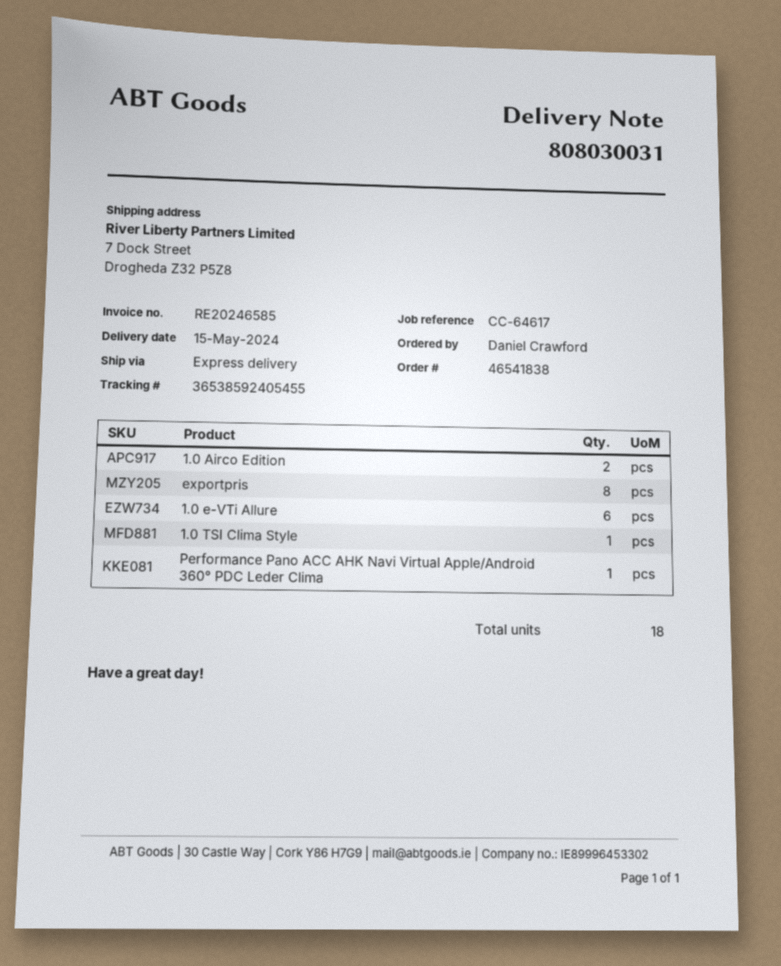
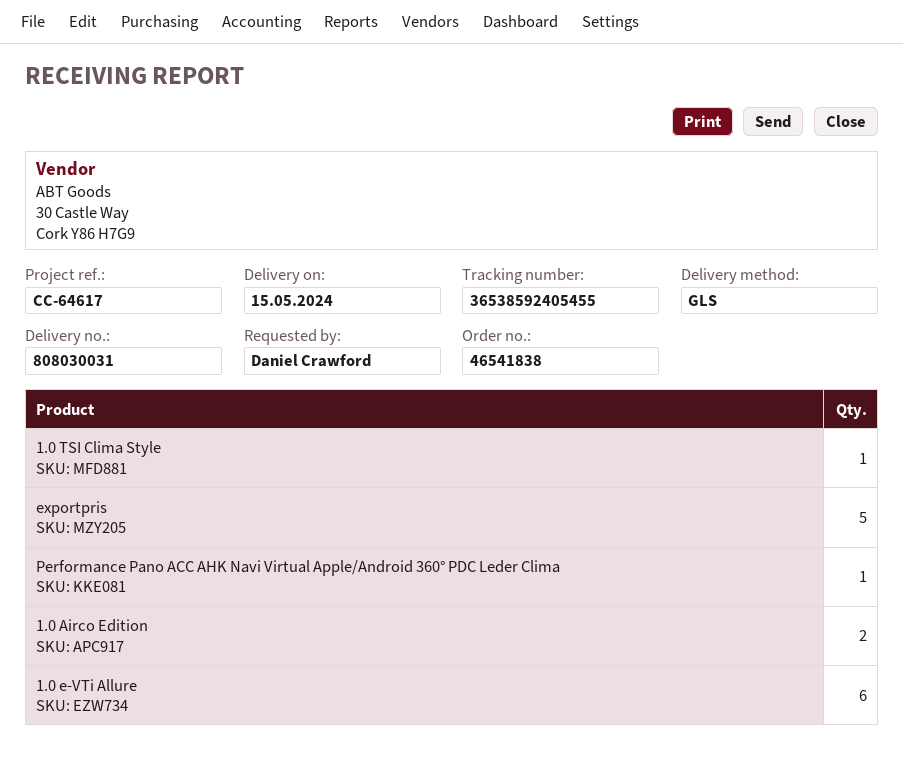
shipping method: express -> GLS
exportpris: 8 -> 5

